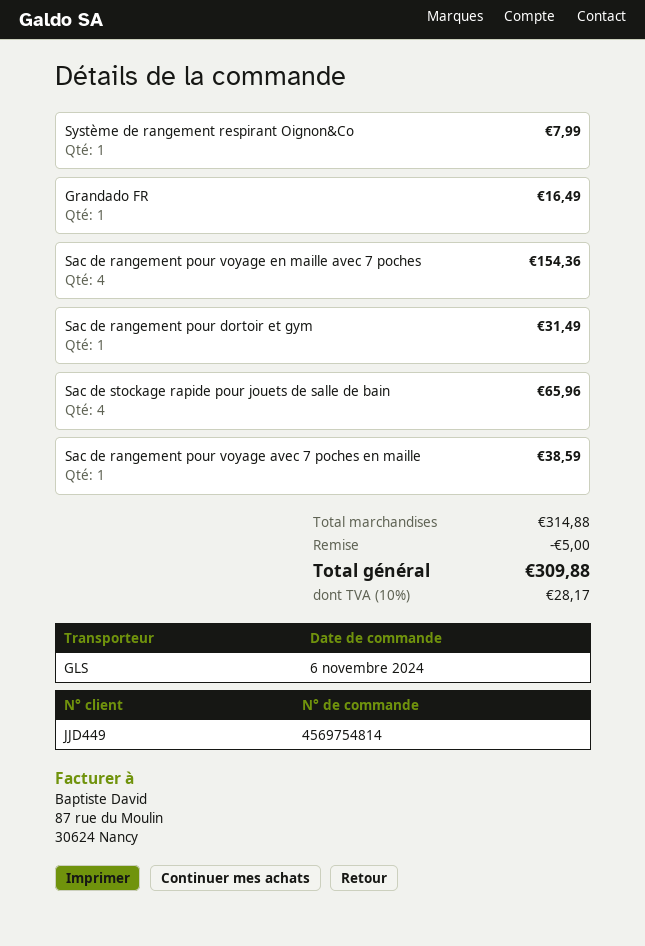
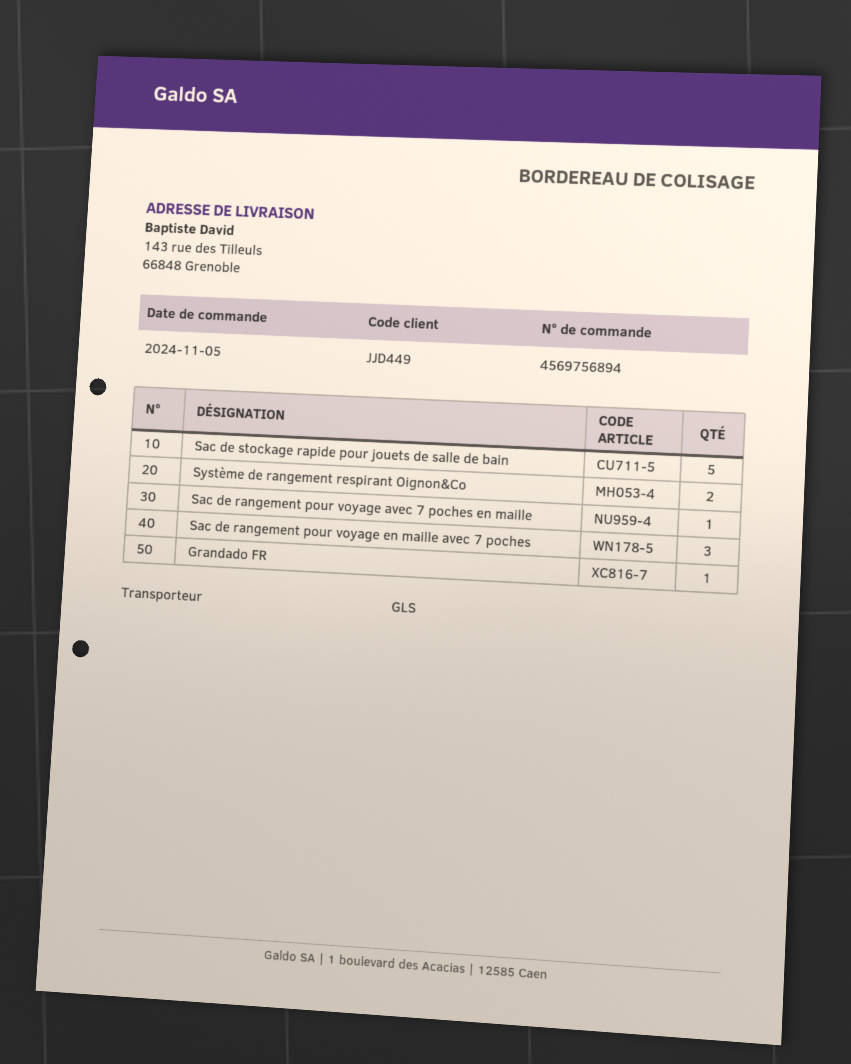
order number: 4569754814 -> 4569756894
order date: 2024-11-06 -> 2024-11-05
Système de rangement respirant Oignon&Co: 1 -> 2
Sac de rangement pour voyage en maille avec 7 poches: 4 -> 3
Sac de rangement pour dortoir et gym: 1 -> none
Sac de stockage rapide pour jouets de salle de bain: 4 -> 5

